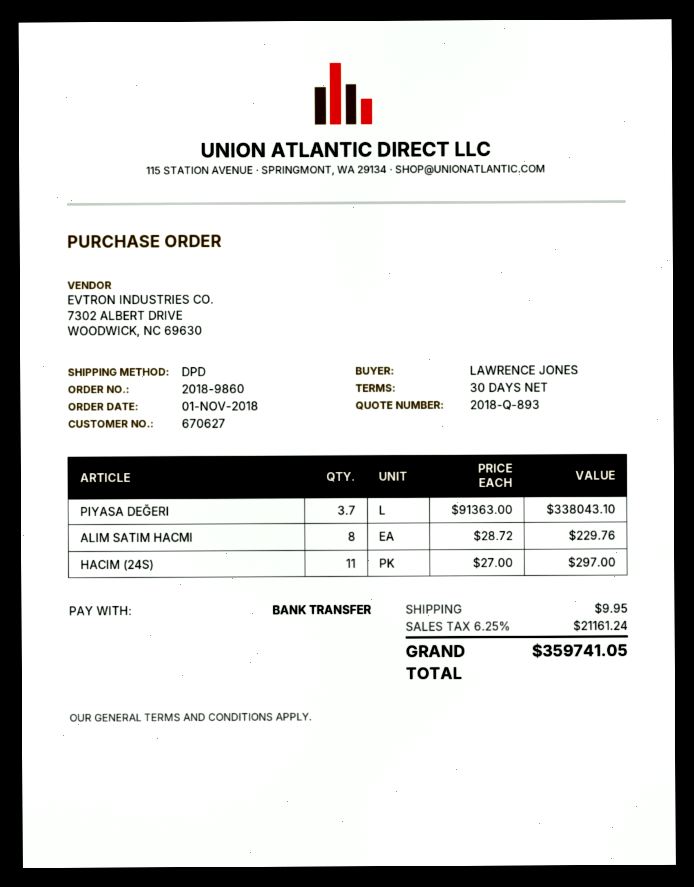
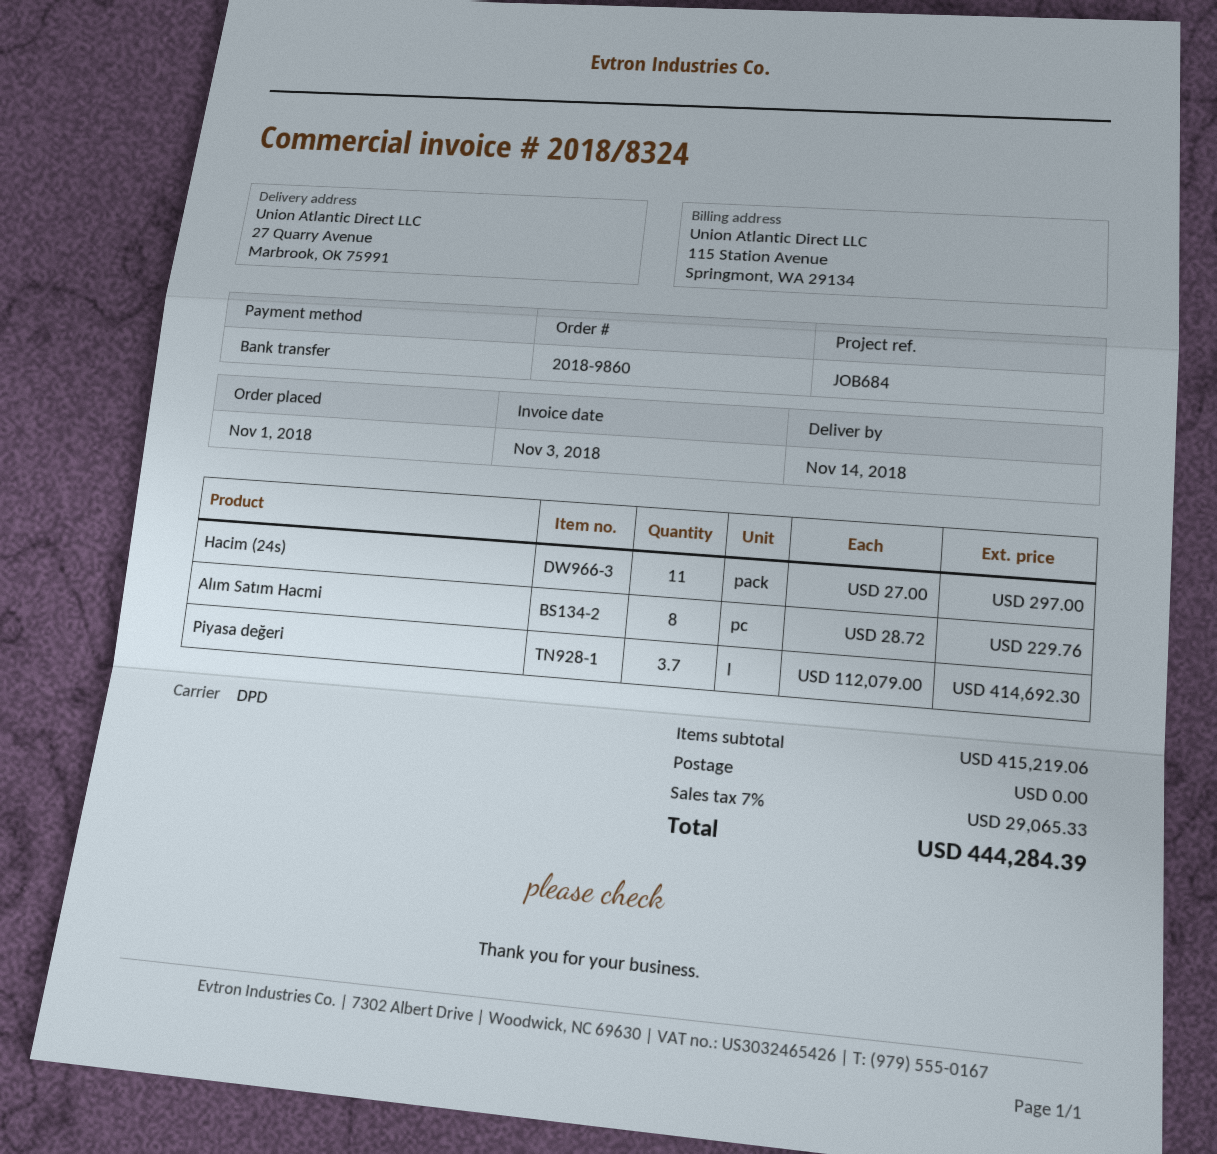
PIYASA DEĞERI: 3.7 x 91363.00 = 338043.10 -> 3.7 x 112079.00 = 414692.30
shipping: 9.95 -> 0.00
tax: 6.25% = 21161.24 -> 7% = 29065.33
total: 359741.05 -> 444284.39

